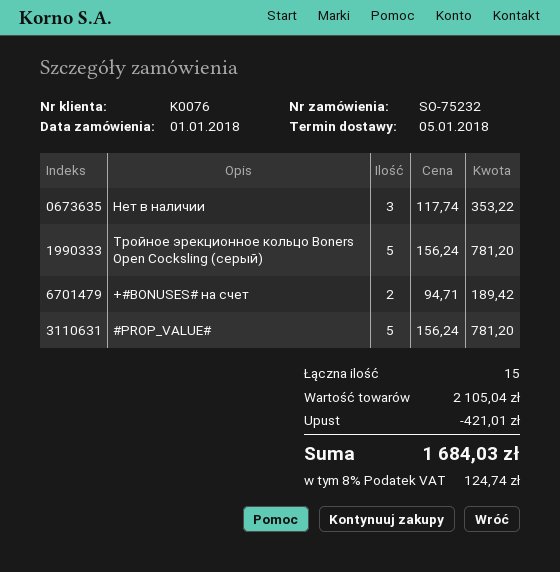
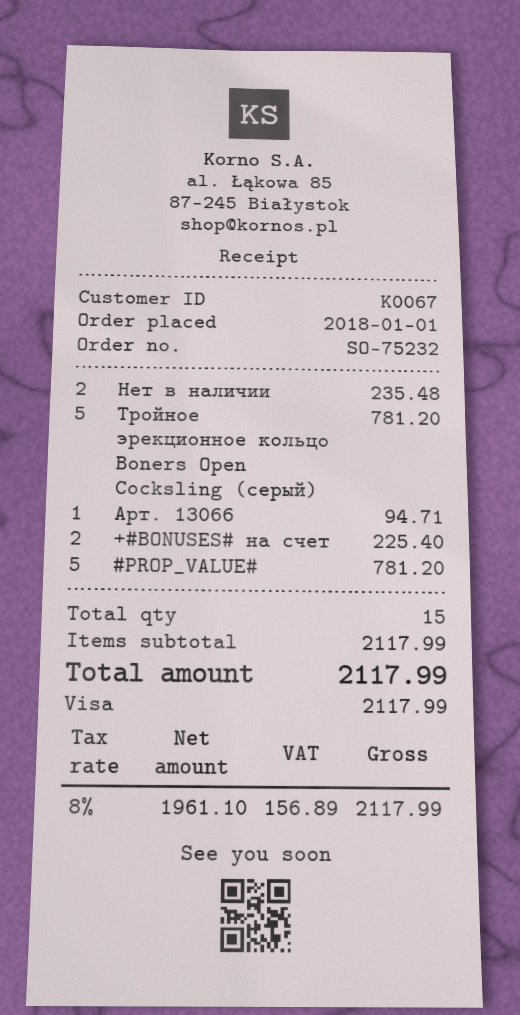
customer number: K0076 -> K0067
Нет в наличии: 3 for 353.22 -> 2 for 235.48
+#BONUSES# на счет: 2 for 189.42 -> 2 for 225.40
Арт. 13066: none -> 1 for 94.71
subtotal: 2105.04 -> 2117.99
discount: 421.01 -> none
tax: 8% = 124.74 -> 8% = 156.89
total: 1684.03 -> 2117.99

